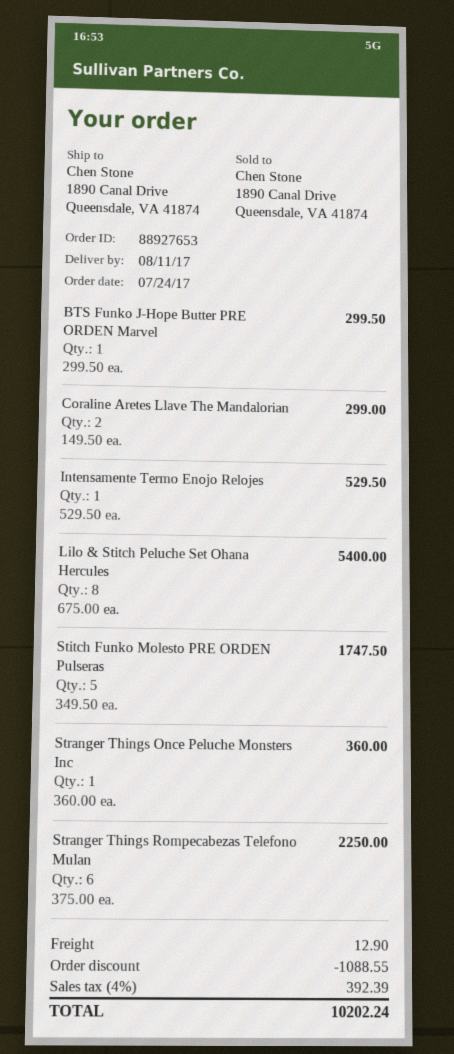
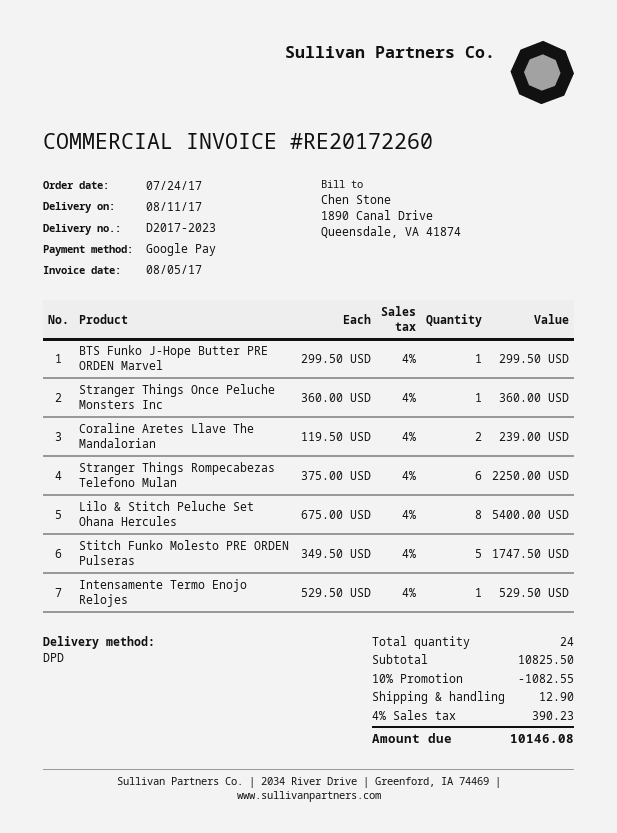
Coraline Aretes Llave The Mandalorian: 2 x 149.50 = 299.00 -> 2 x 119.50 = 239.00
discount: 1088.55 -> 1082.55
tax: 4% = 392.39 -> 4% = 390.23
total: 10202.24 -> 10146.08

